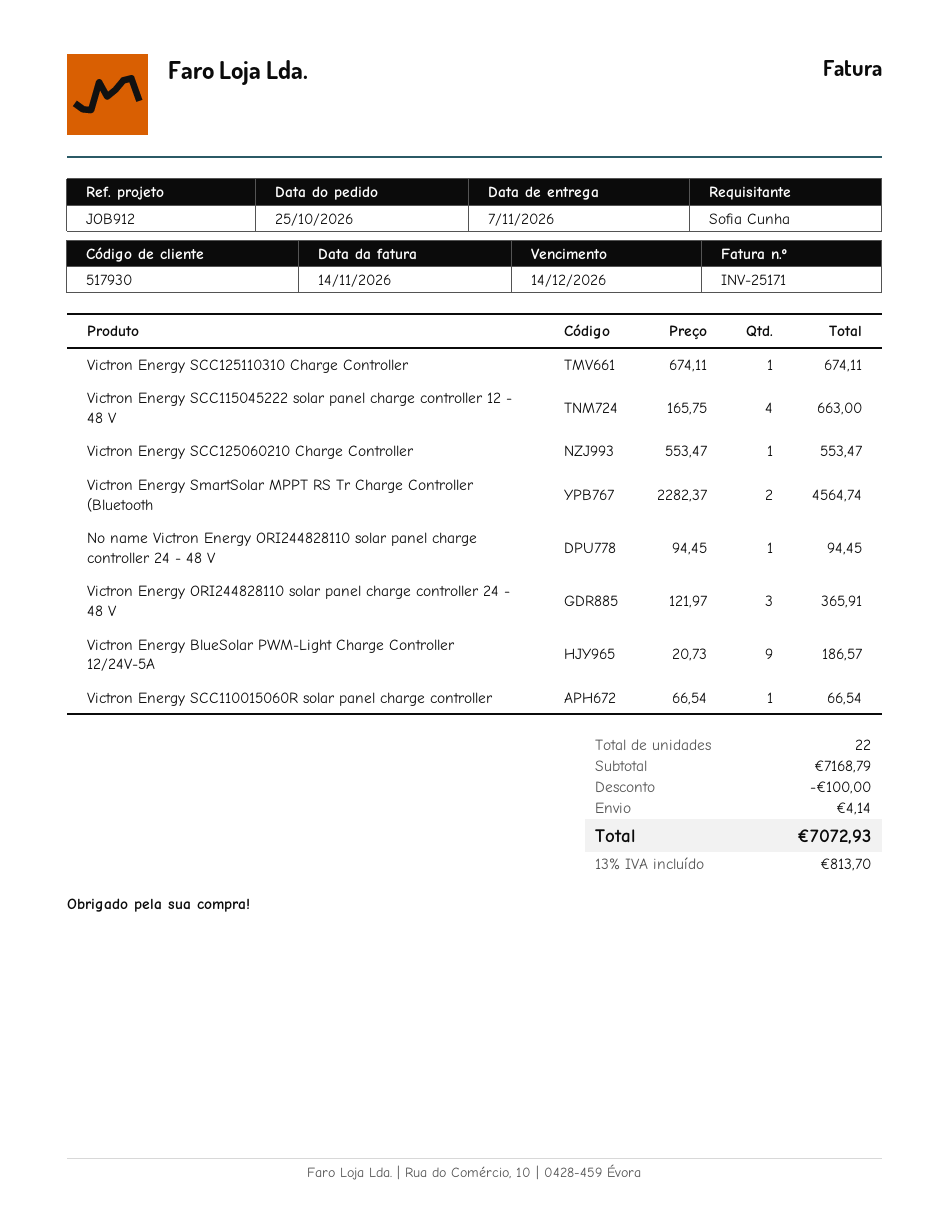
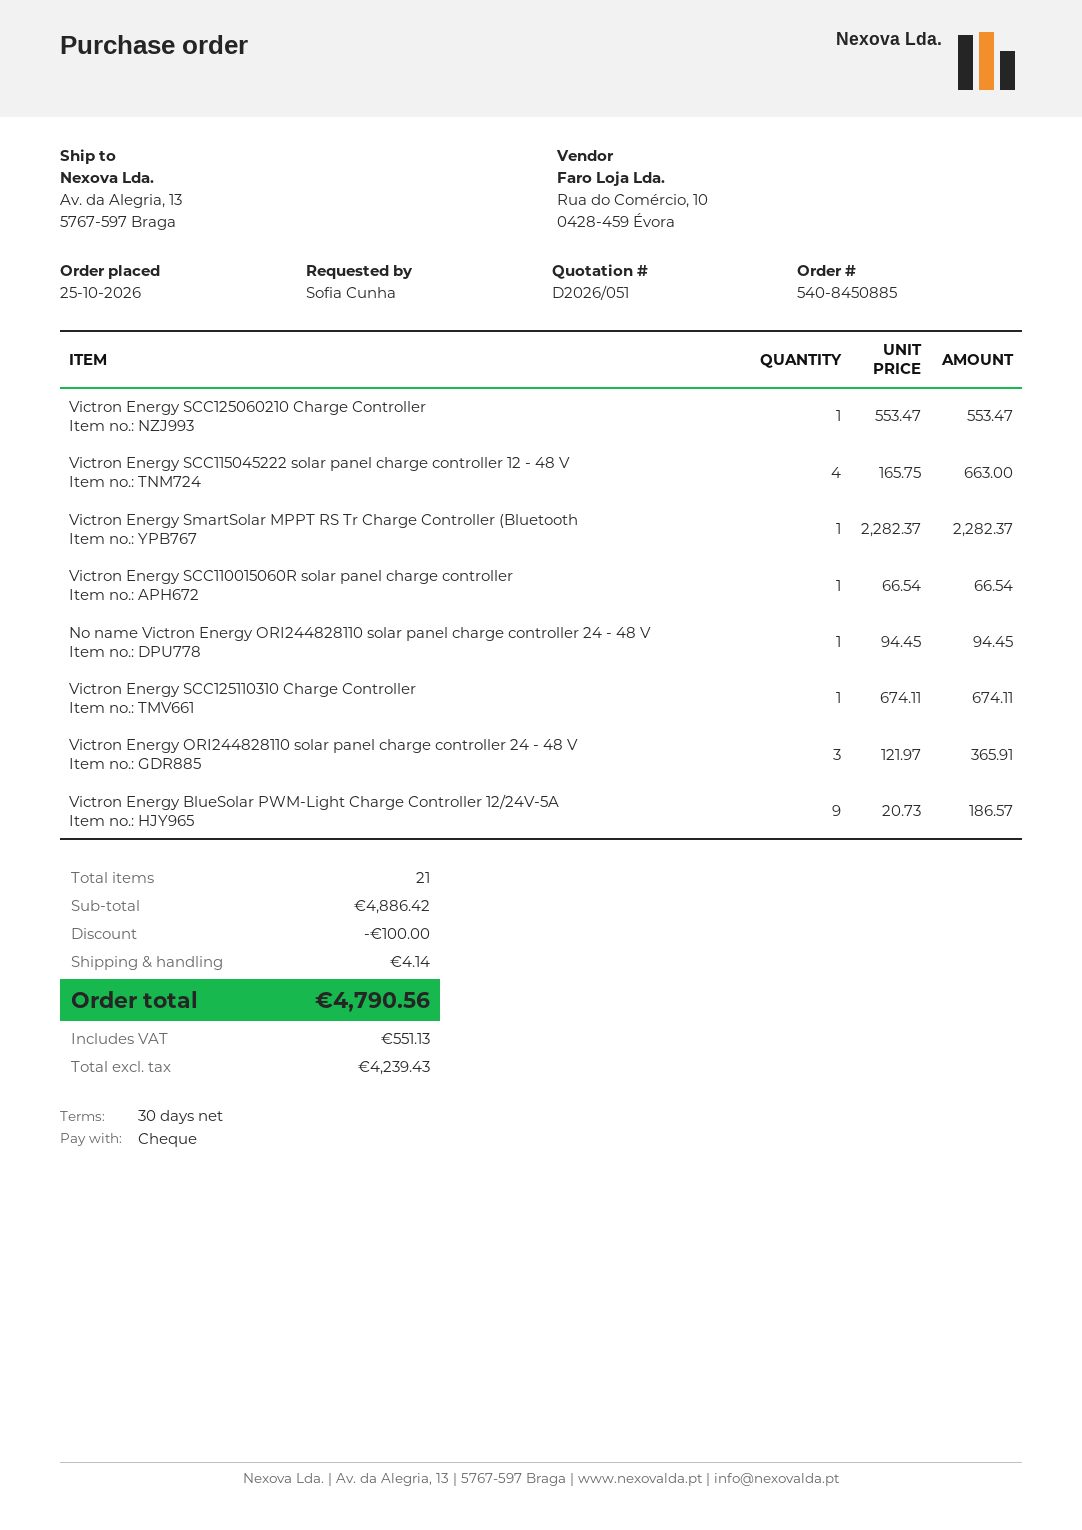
Victron Energy SmartSolar MPPT RS Tr Charge Controller (Bluetooth: 2 x 2282.37 = 4564.74 -> 1 x 2282.37 = 2282.37
total quantity: 22 -> 21
subtotal: 7168.79 -> 4886.42
tax: 813.70 -> 551.13
total: 7072.93 -> 4790.56

